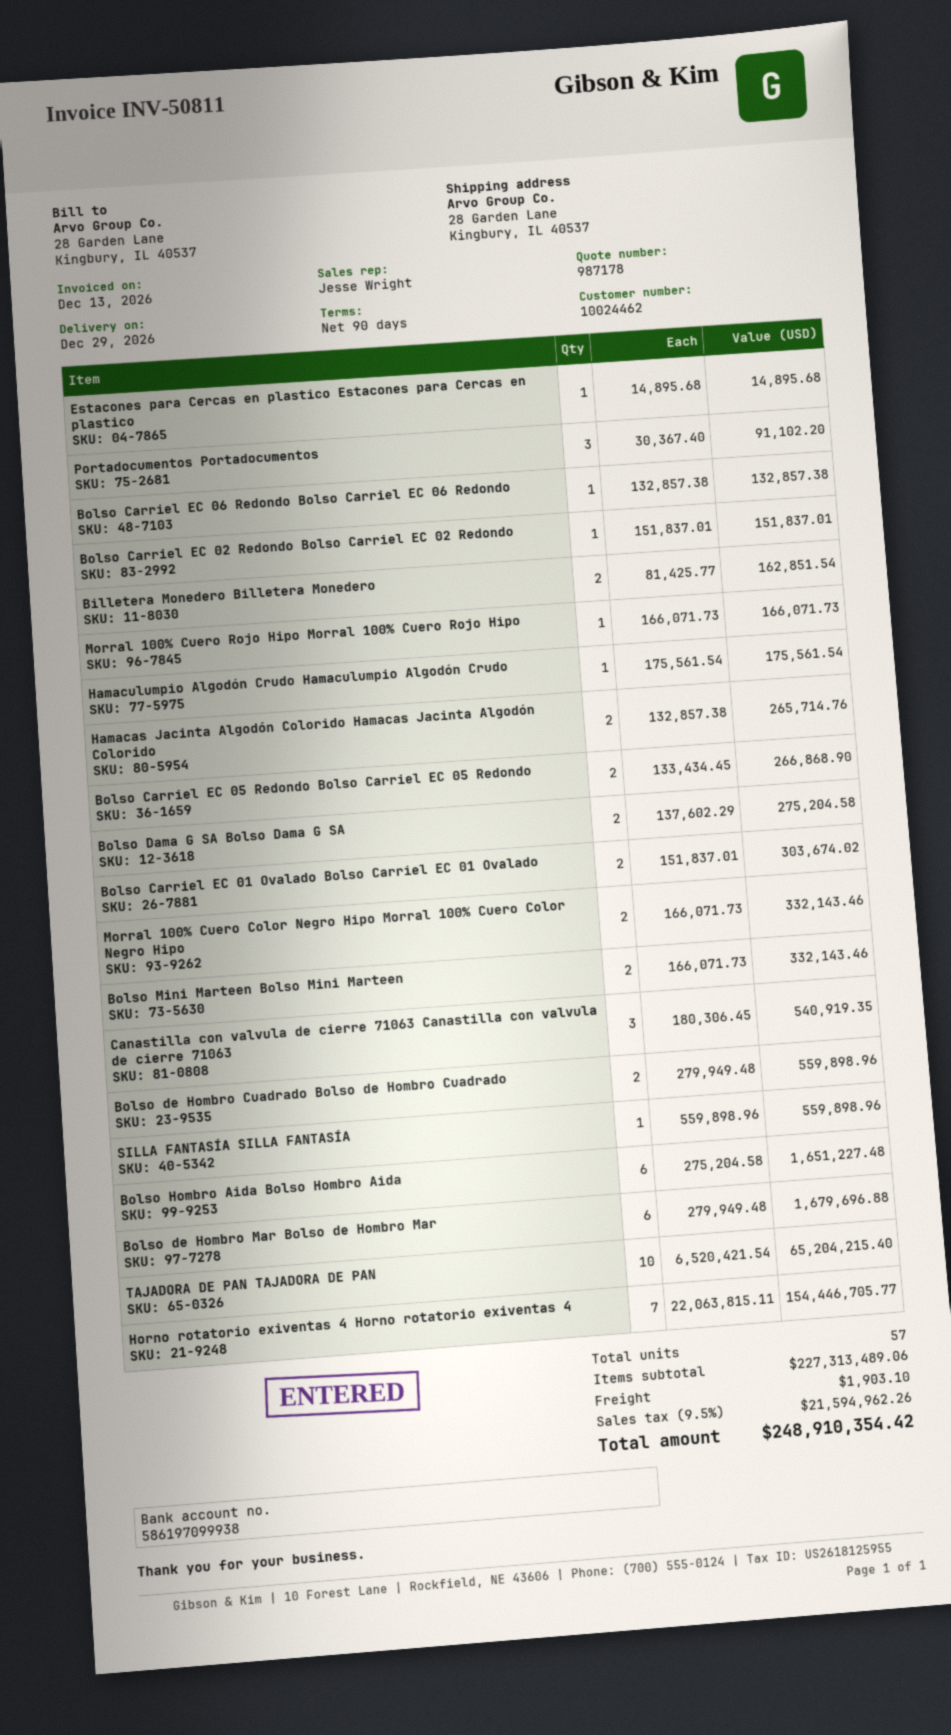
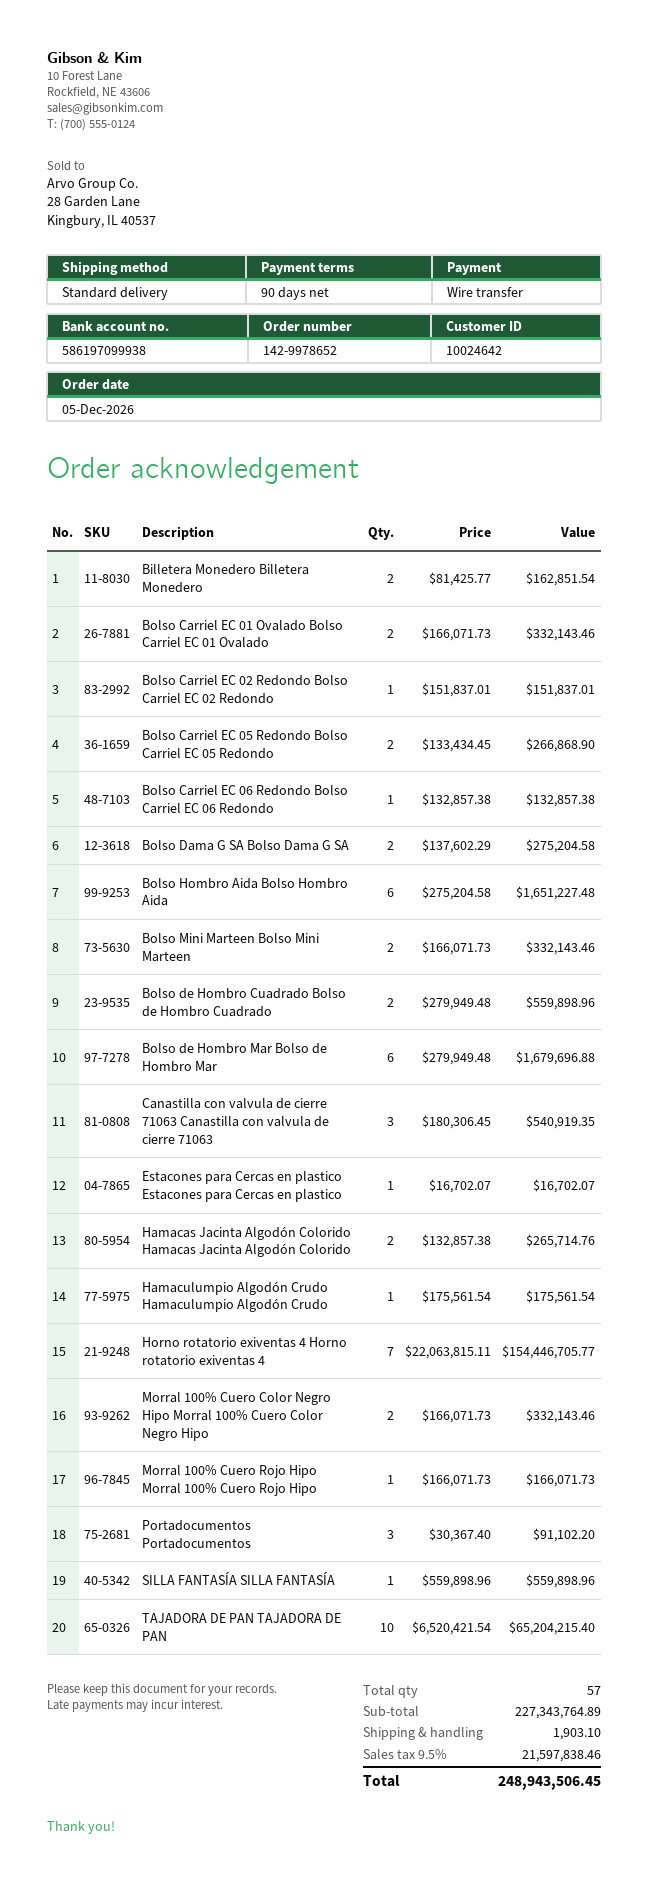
customer number: 10024462 -> 10024642
Estacones para Cercas en plastico Estacones para Cercas en plastico: 1 x 14895.68 = 14895.68 -> 1 x 16702.07 = 16702.07
Bolso Carriel EC 01 Ovalado Bolso Carriel EC 01 Ovalado: 2 x 151837.01 = 303674.02 -> 2 x 166071.73 = 332143.46
subtotal: 227313489.06 -> 227343764.89
tax: 9.5% = 21594962.26 -> 9.5% = 21597838.46
total: 248910354.42 -> 248943506.45

